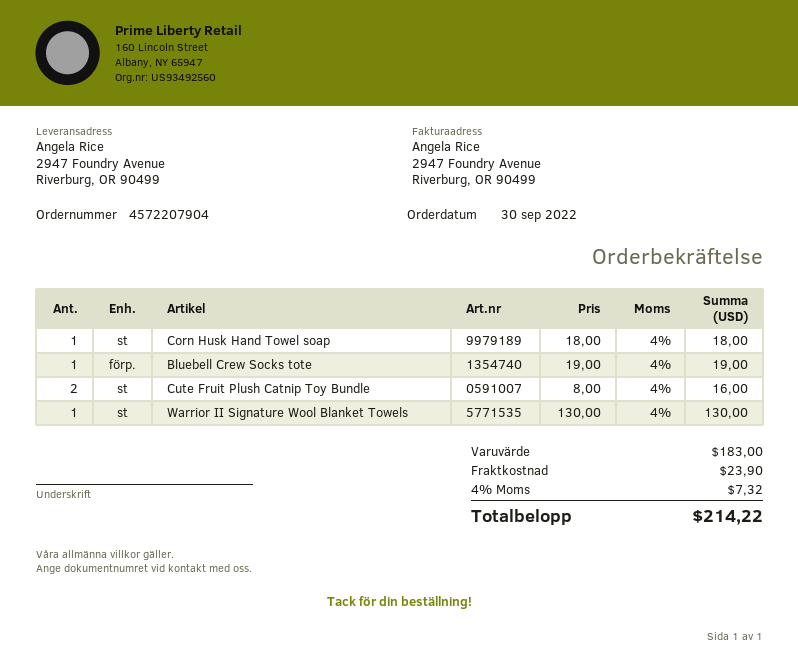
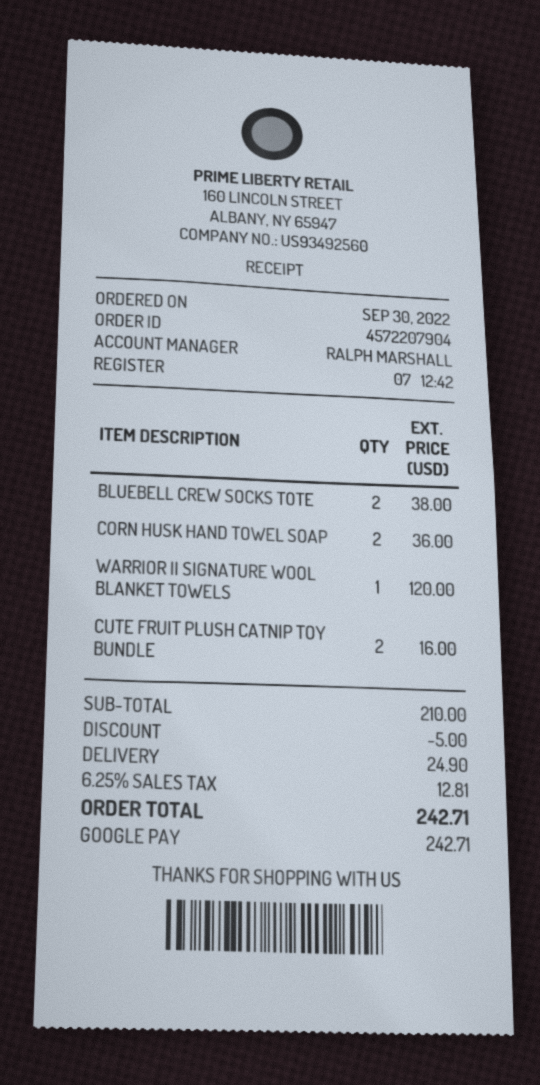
Corn Husk Hand Towel soap: 1 for 18.00 -> 2 for 36.00
Bluebell Crew Socks tote: 1 for 19.00 -> 2 for 38.00
Warrior II Signature Wool Blanket Towels: 1 for 130.00 -> 1 for 120.00
subtotal: 183.00 -> 210.00
discount: none -> 5.00
shipping: 23.90 -> 24.90
tax: 4% = 7.32 -> 6.25% = 12.81
total: 214.22 -> 242.71

